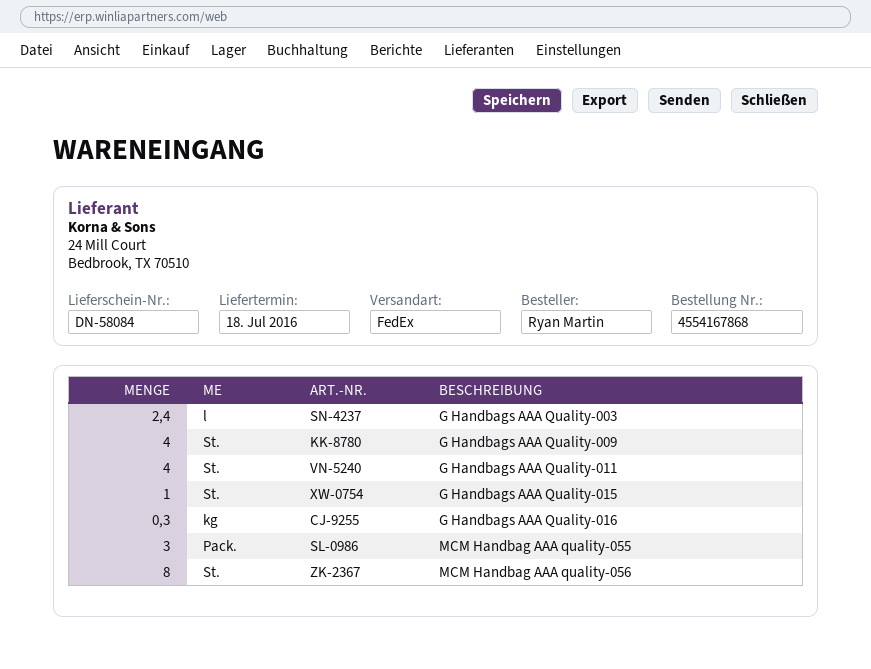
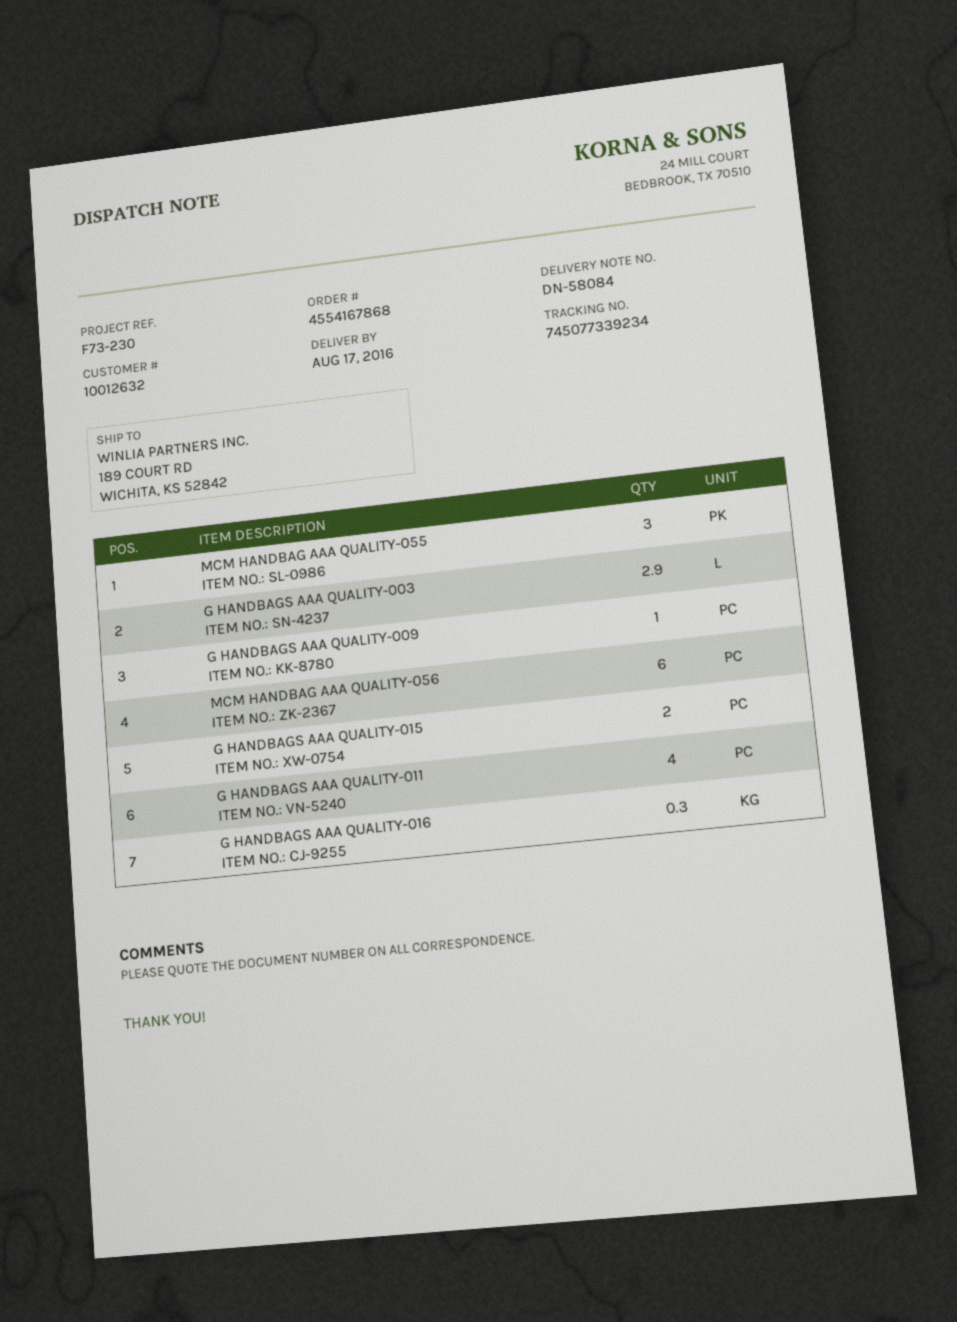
delivery date: 2016-07-18 -> 2016-08-17
G Handbags AAA Quality-003: 2.4 -> 2.9
G Handbags AAA Quality-009: 4 -> 1
G Handbags AAA Quality-015: 1 -> 2
MCM Handbag AAA quality-056: 8 -> 6

